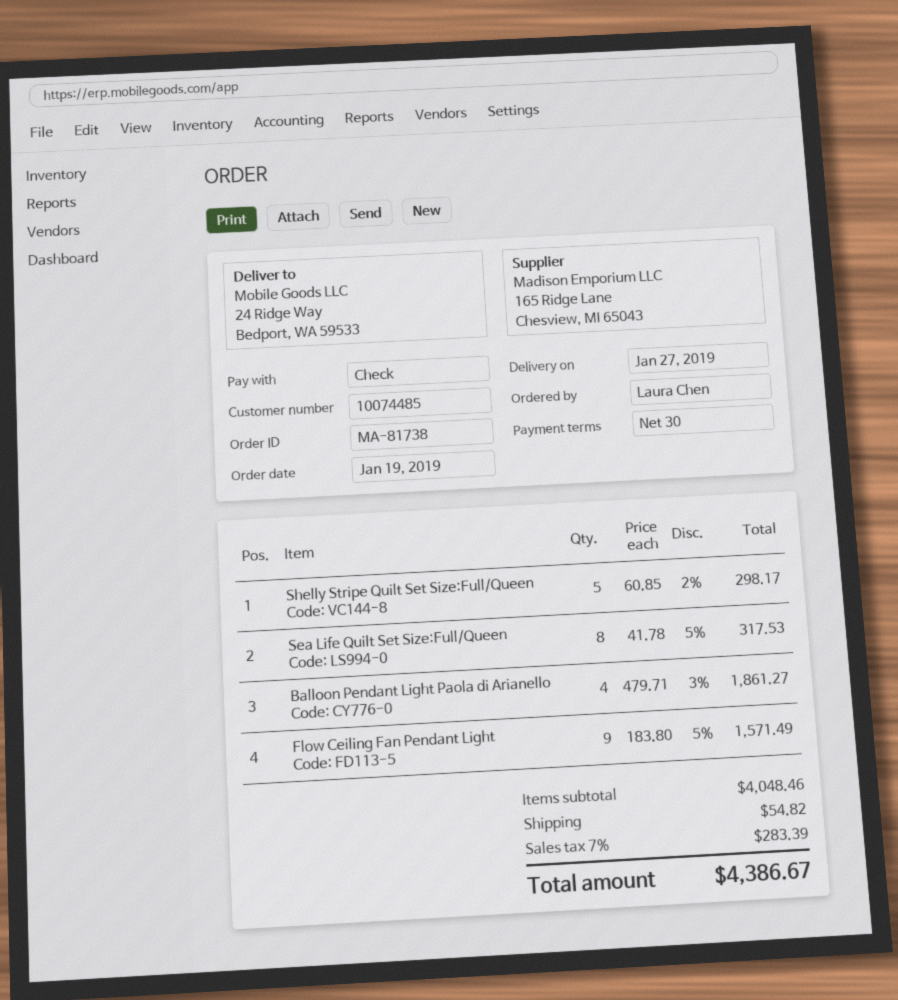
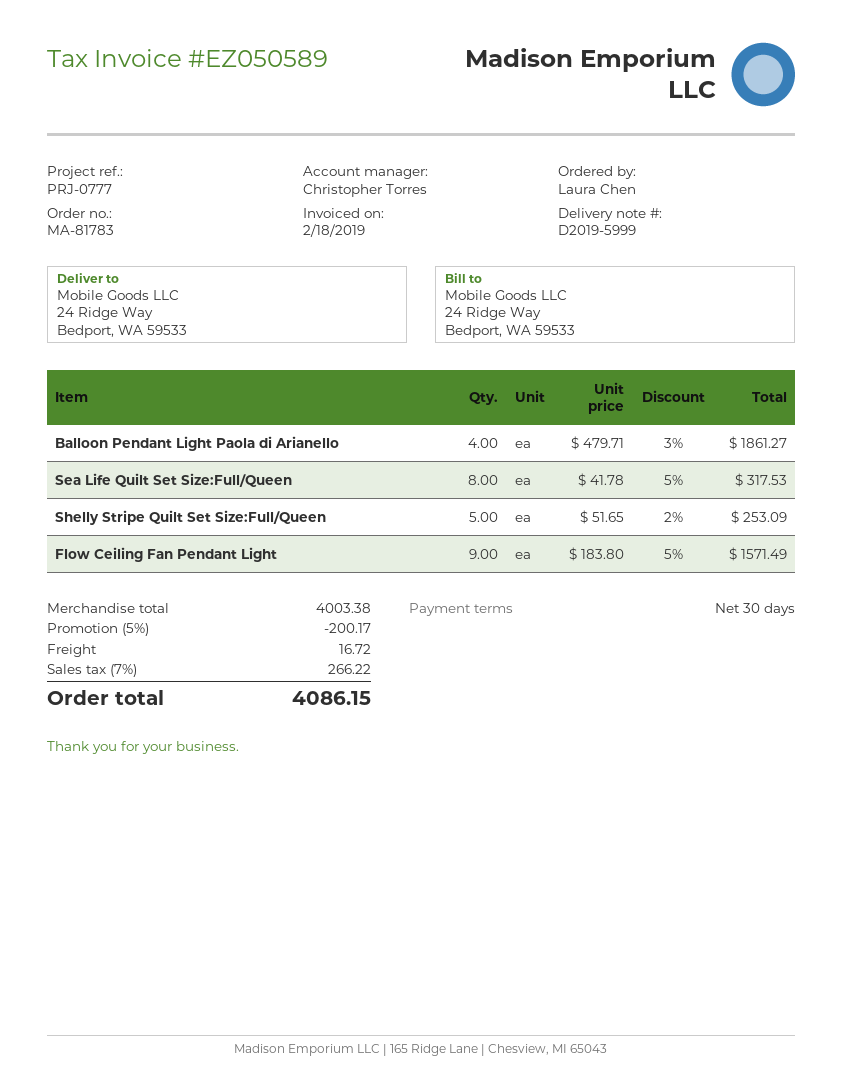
order number: MA-81738 -> MA-81783
Shelly Stripe Quilt Set Size:Full/Queen: 5 x 60.85 - 2% = 298.17 -> 5 x 51.65 - 2% = 253.09
subtotal: 4048.46 -> 4003.38
discount: none -> 5% = 200.17
shipping: 54.82 -> 16.72
tax: 7% = 283.39 -> 7% = 266.22
total: 4386.67 -> 4086.15

